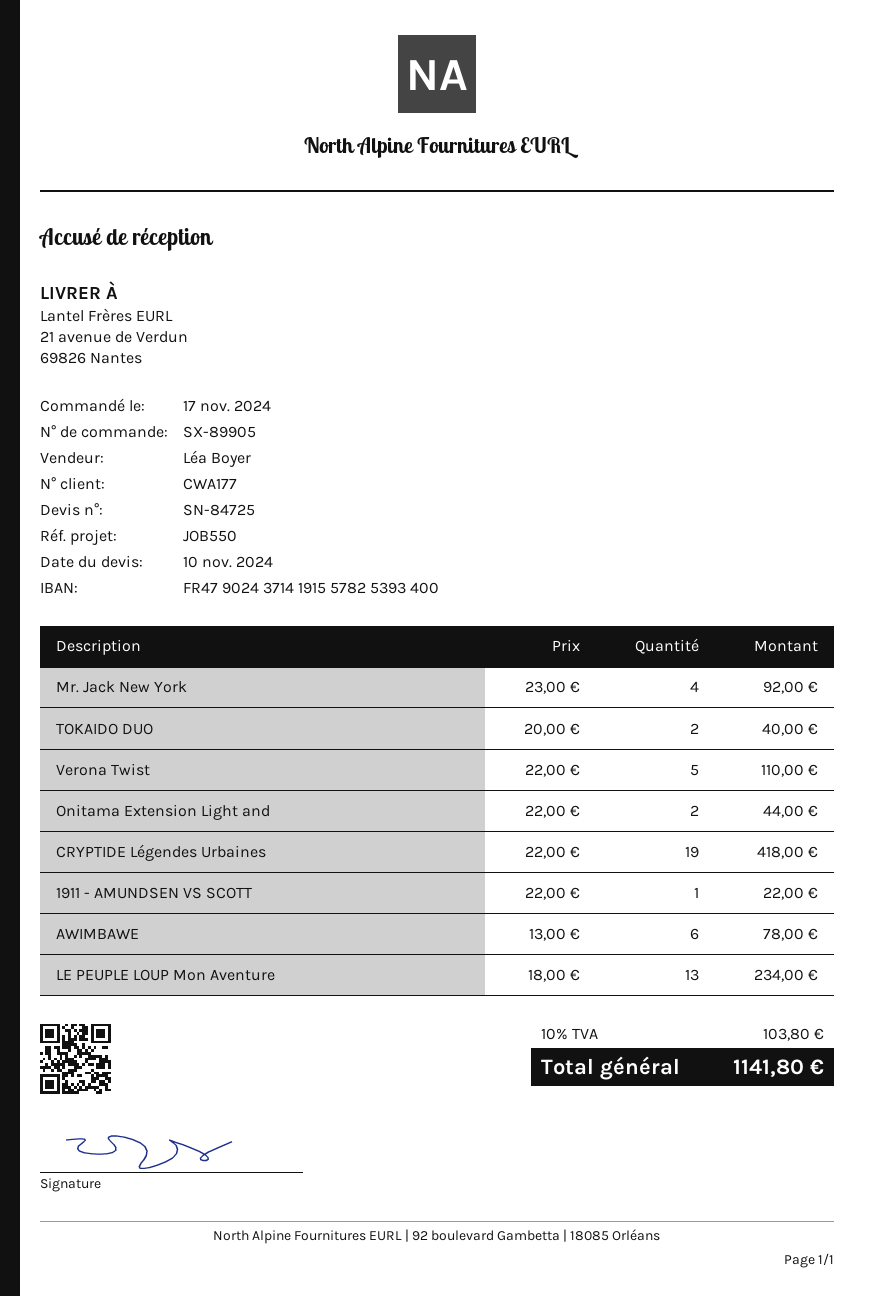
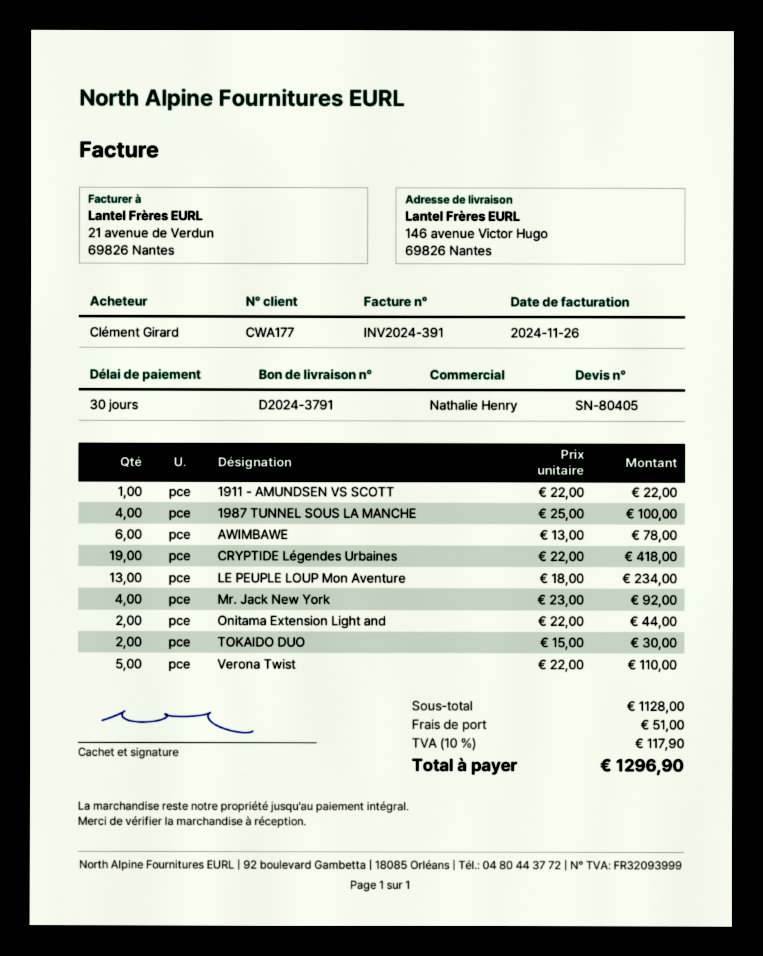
quote number: SN-84725 -> SN-80405
sales rep: Léa Boyer -> Nathalie Henry
ship to: 21 avenue de Verdun, 69826 Nantes -> 146 avenue Victor Hugo, 69826 Nantes
TOKAIDO DUO: 2 x 20.00 = 40.00 -> 2 x 15.00 = 30.00
1987 TUNNEL SOUS LA MANCHE: none -> 4 x 25.00 = 100.00
shipping: none -> 51.00
tax: 10% = 103.80 -> 10% = 117.90
total: 1141.80 -> 1296.90

